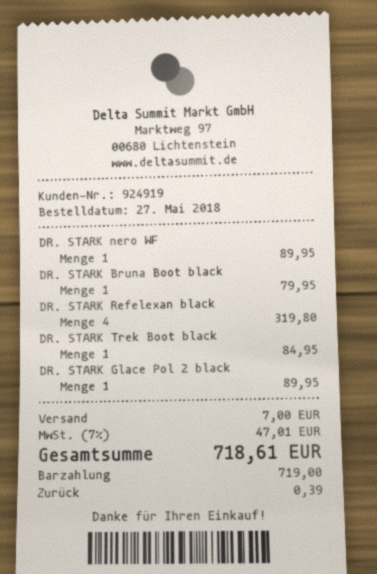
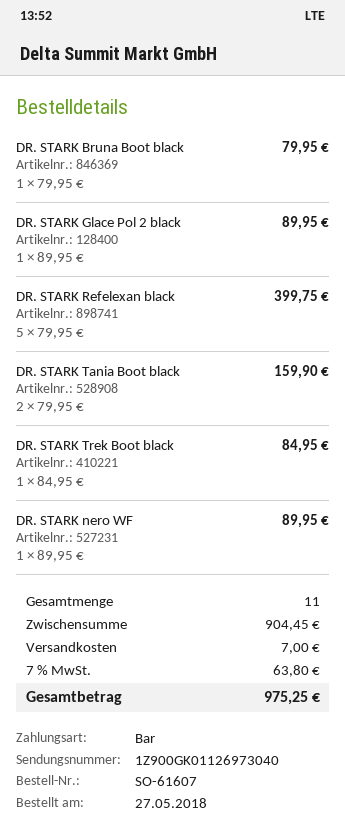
DR. STARK Refelexan black: 4 for 319.80 -> 5 for 399.75
DR. STARK Tania Boot black: none -> 2 for 159.90
tax: 7% = 47.01 -> 7% = 63.80
total: 718.61 -> 975.25

